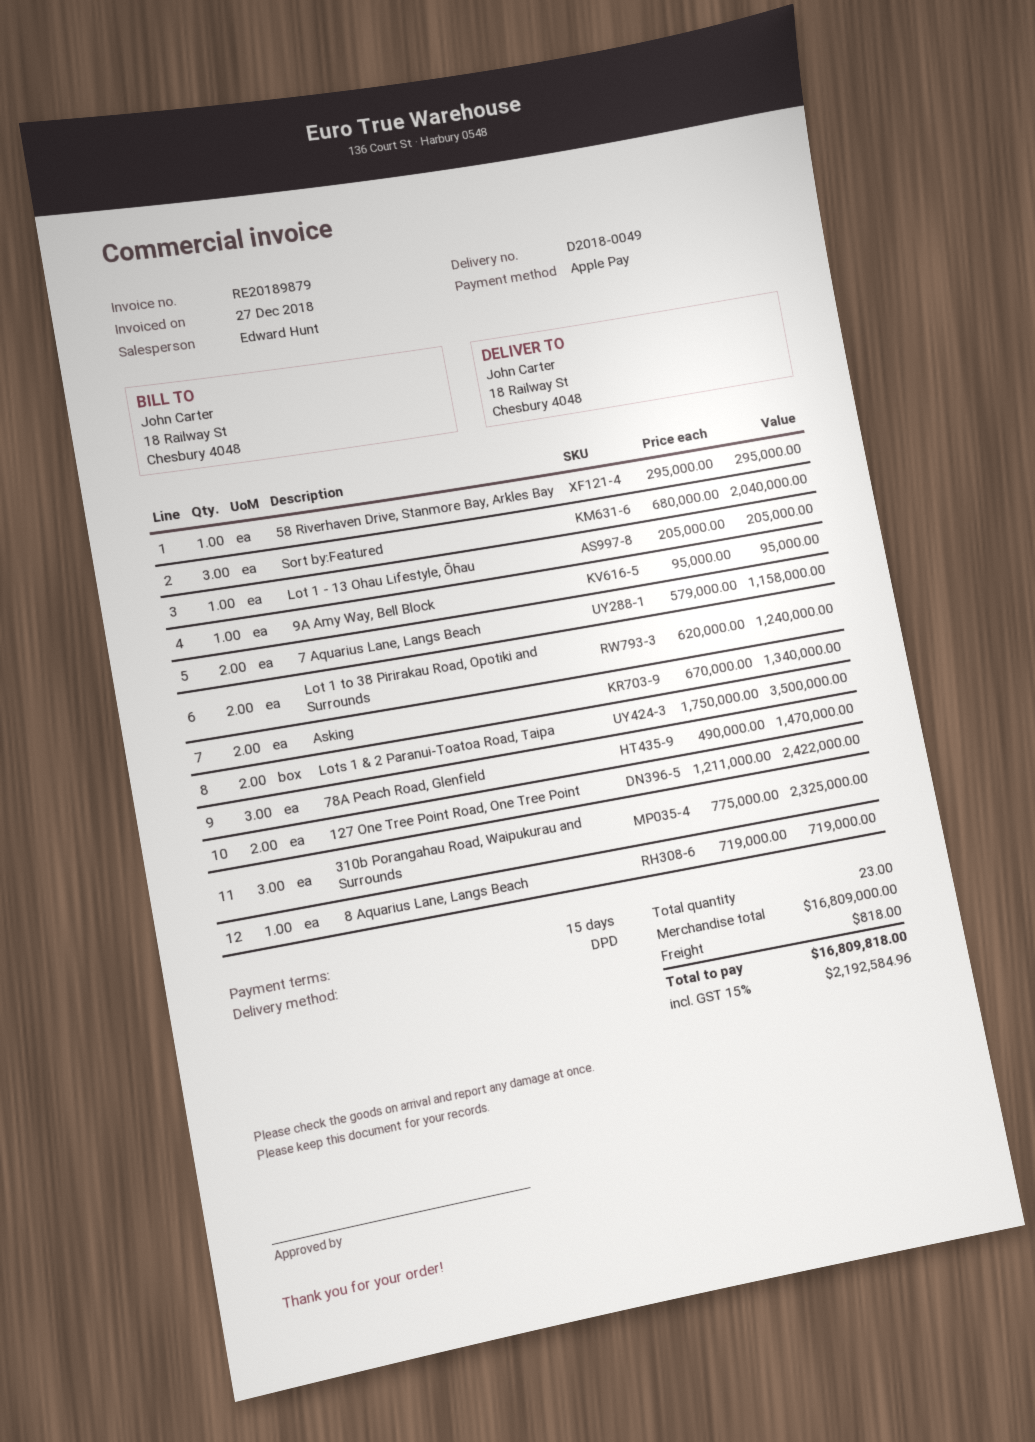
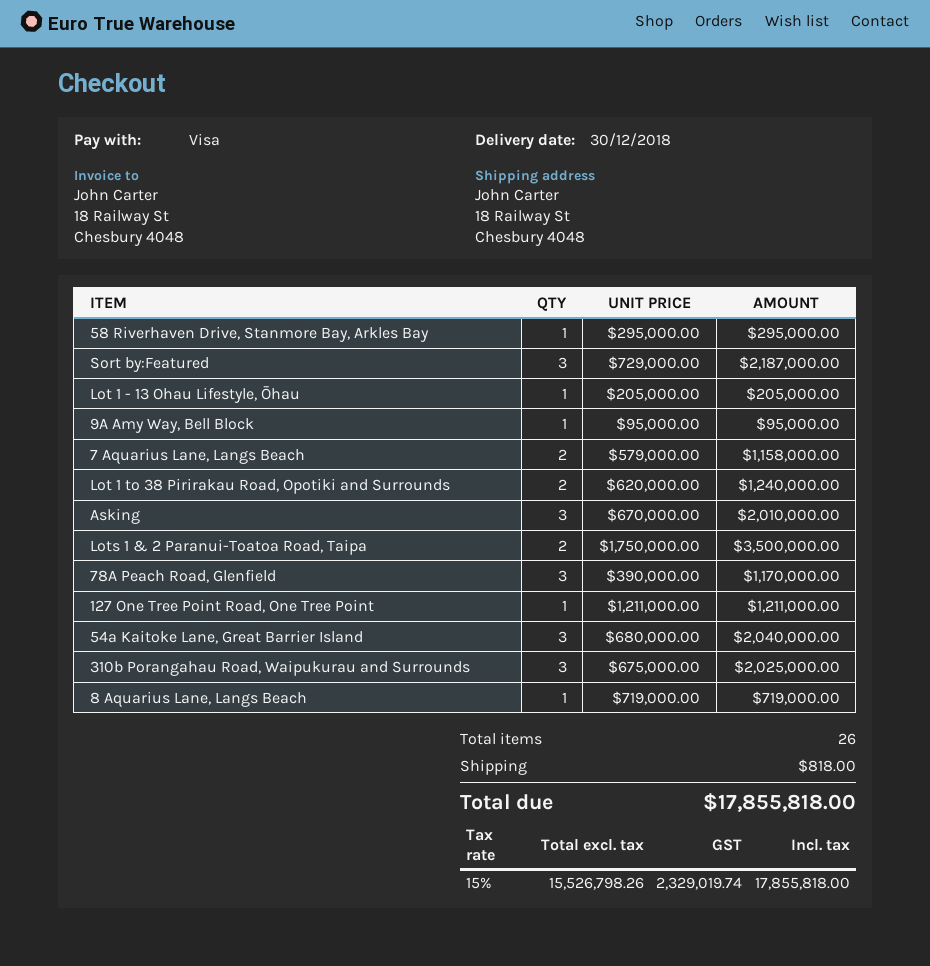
payment method: Apple Pay -> Visa
Sort by:Featured: 3 x 680000.00 = 2040000.00 -> 3 x 729000.00 = 2187000.00
Asking: 2 x 670000.00 = 1340000.00 -> 3 x 670000.00 = 2010000.00
78A Peach Road, Glenfield: 3 x 490000.00 = 1470000.00 -> 3 x 390000.00 = 1170000.00
127 One Tree Point Road, One Tree Point: 2 x 1211000.00 = 2422000.00 -> 1 x 1211000.00 = 1211000.00
310b Porangahau Road, Waipukurau and Surrounds: 3 x 775000.00 = 2325000.00 -> 3 x 675000.00 = 2025000.00
54a Kaitoke Lane, Great Barrier Island: none -> 3 x 680000.00 = 2040000.00
total quantity: 23 -> 26
tax: 15% = 2192584.96 -> 15% = 2329019.74
total: 16809818.00 -> 17855818.00

